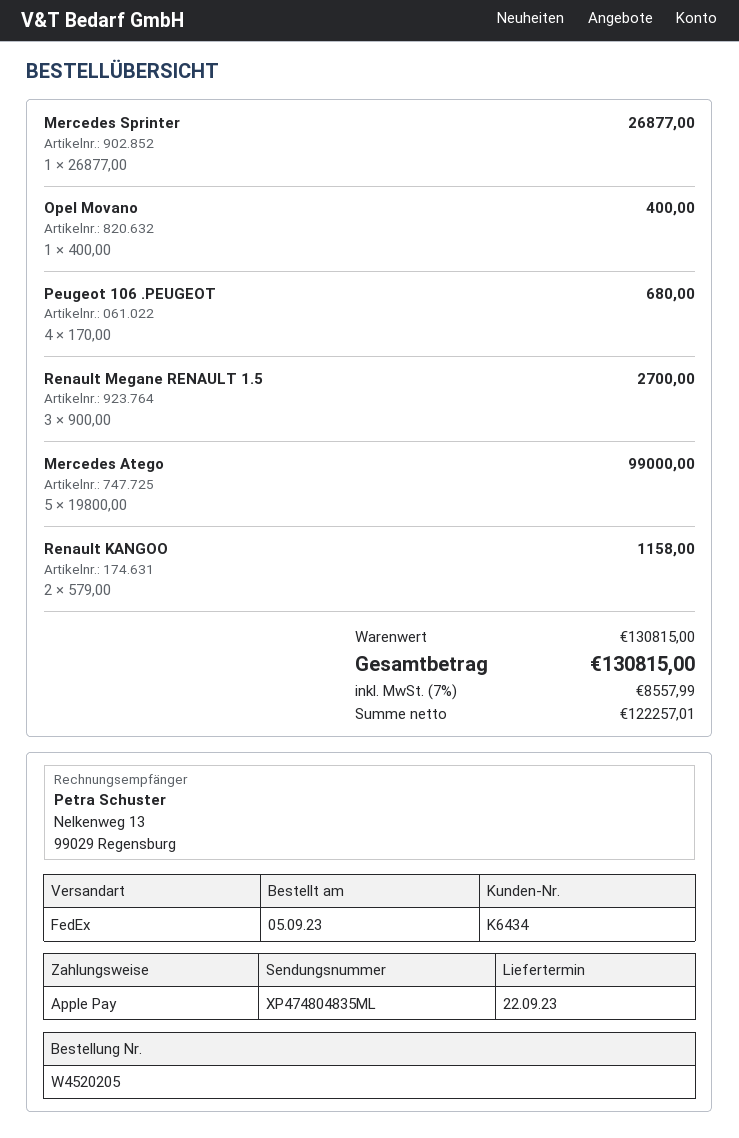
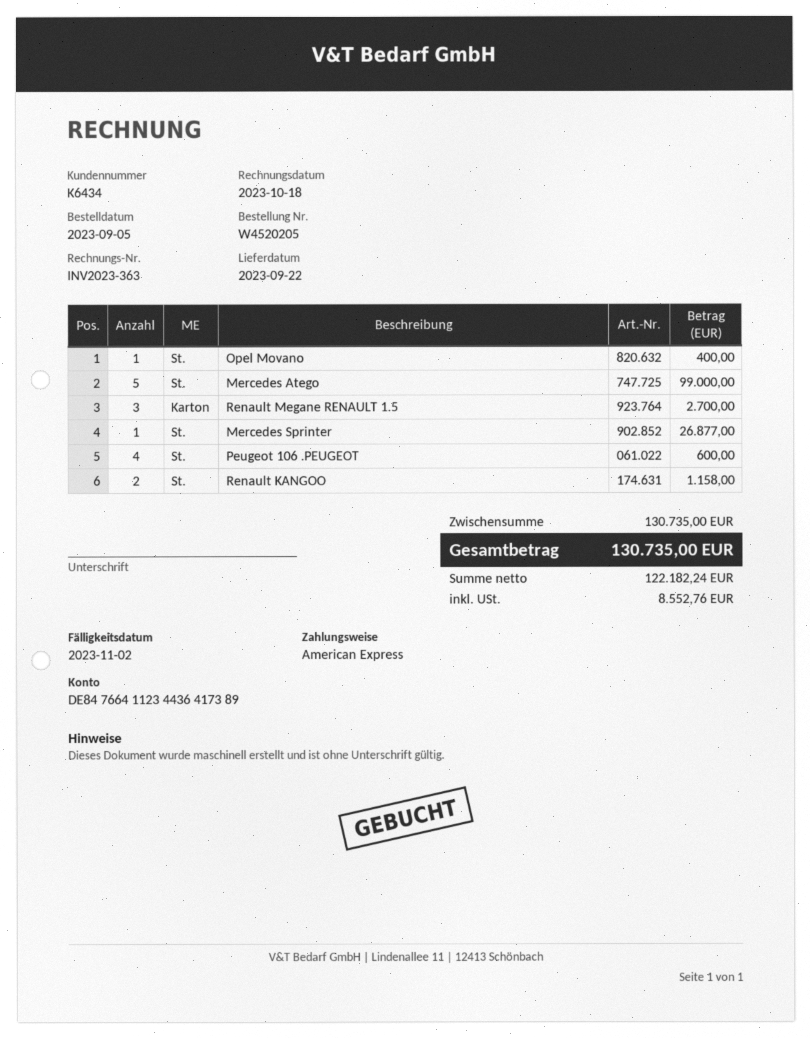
payment method: Apple Pay -> American Express
Peugeot 106 .PEUGEOT: 4 for 680.00 -> 4 for 600.00
subtotal: 130815.00 -> 130735.00
net: 122257.01 -> 122182.24
tax: 8557.99 -> 8552.76
total: 130815.00 -> 130735.00

